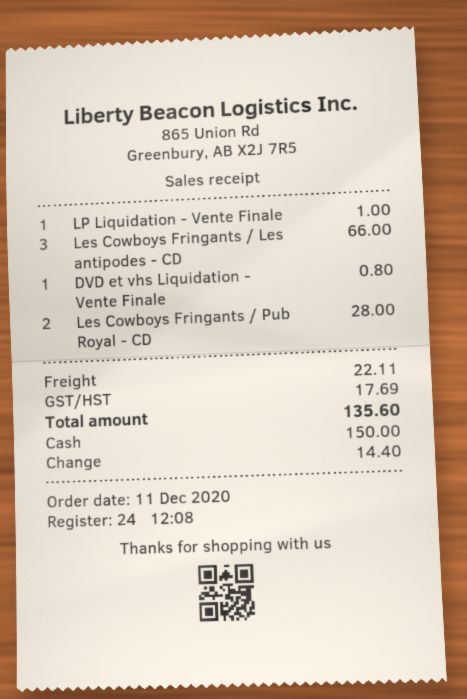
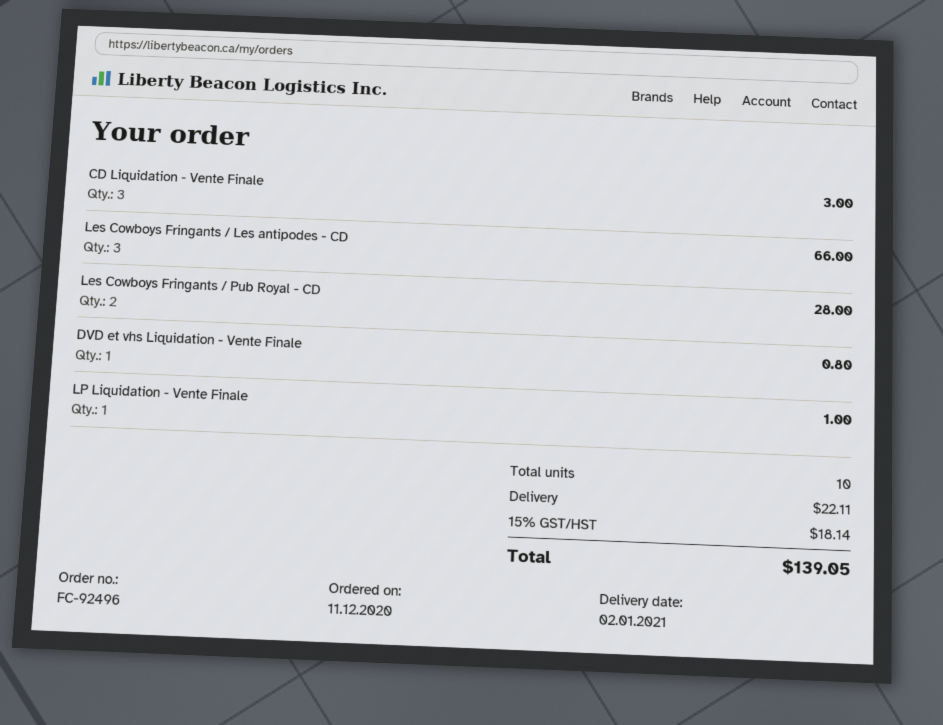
CD Liquidation - Vente Finale: none -> 3 for 3.00
tax: 17.69 -> 18.14
total: 135.60 -> 139.05

